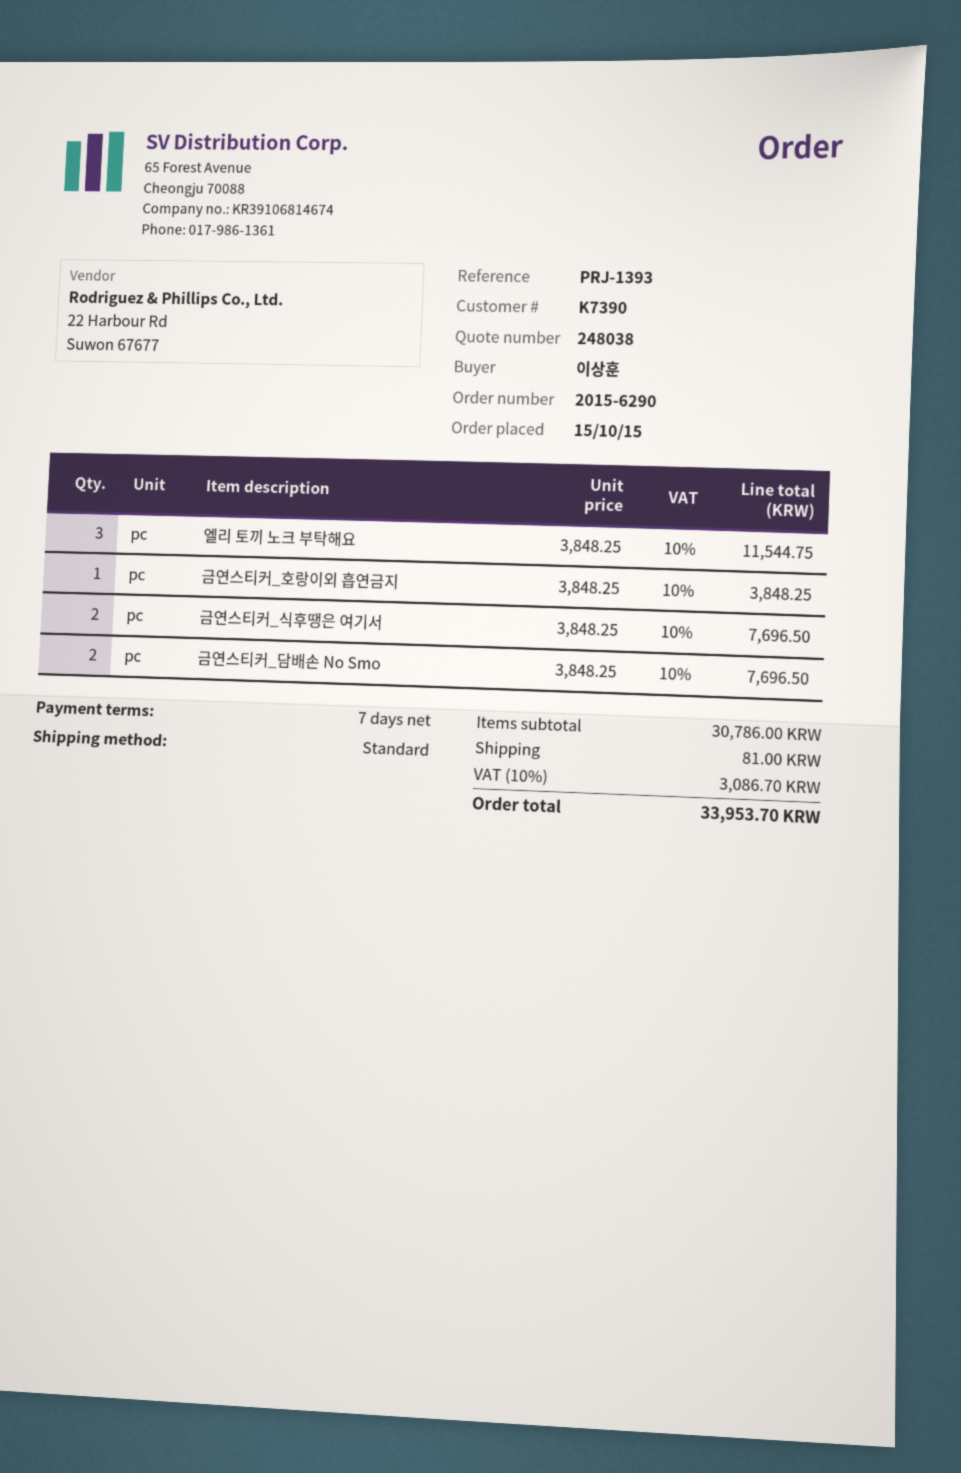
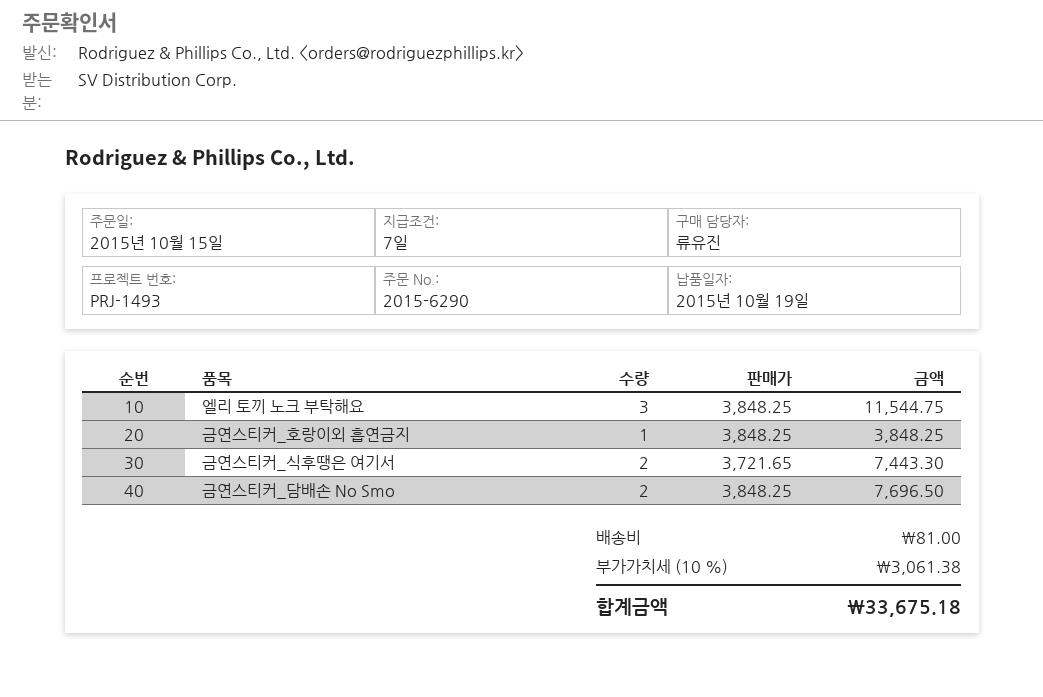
reference: PRJ-1393 -> PRJ-1493
ordered by: 이상훈 -> 류유진
금연스티커_식후땡은 여기서: 2 x 3848.25 = 7696.50 -> 2 x 3721.65 = 7443.30
tax: 10% = 3086.70 -> 10% = 3061.38
total: 33953.70 -> 33675.18

